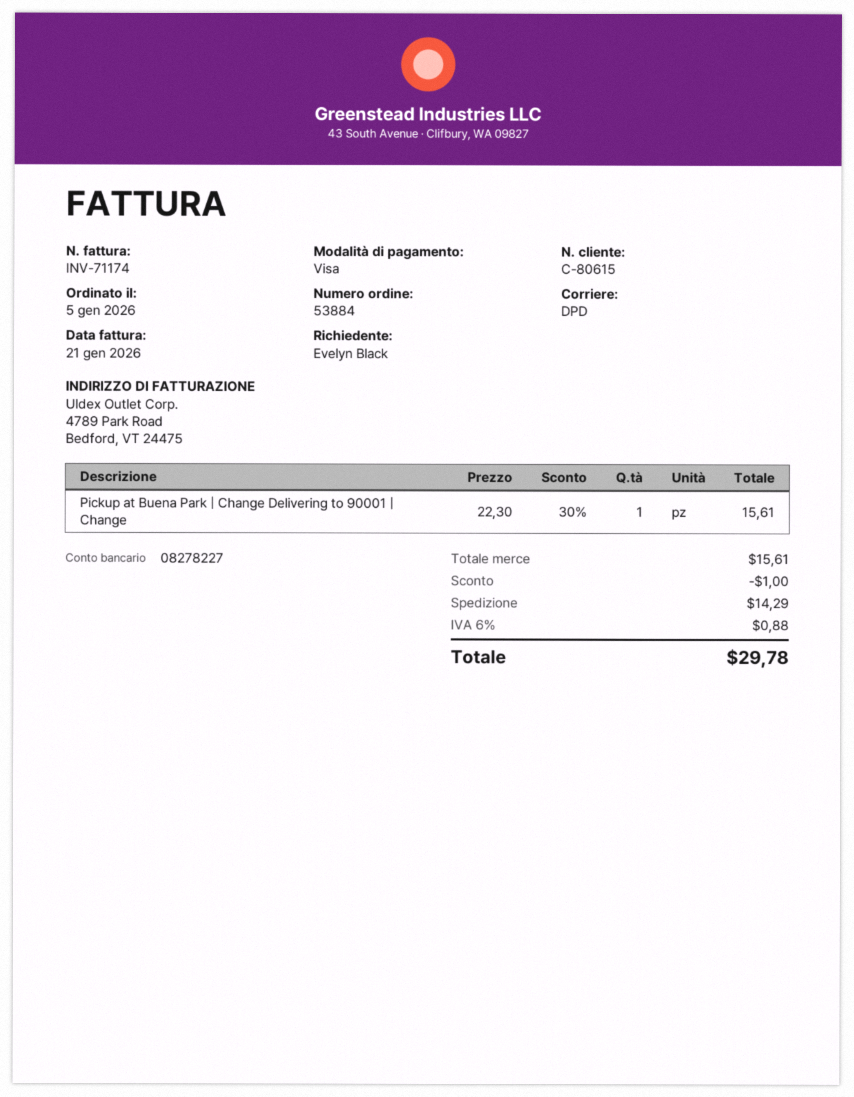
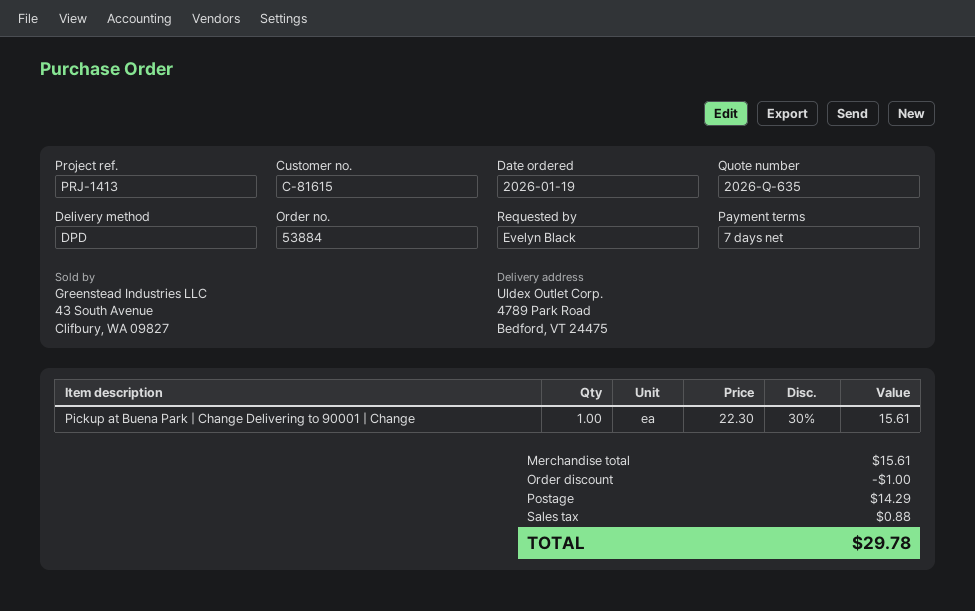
order date: 2026-01-05 -> 2026-01-19
customer number: C-80615 -> C-81615

